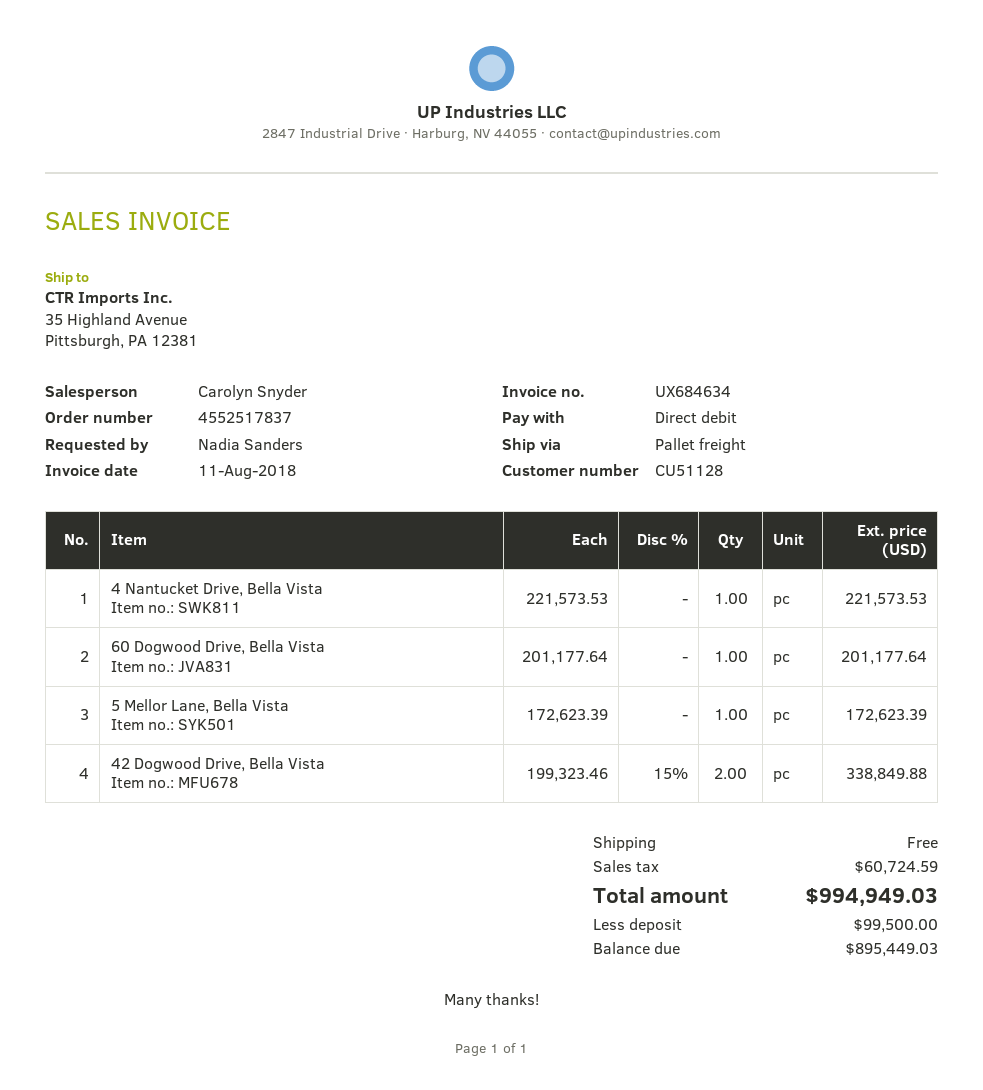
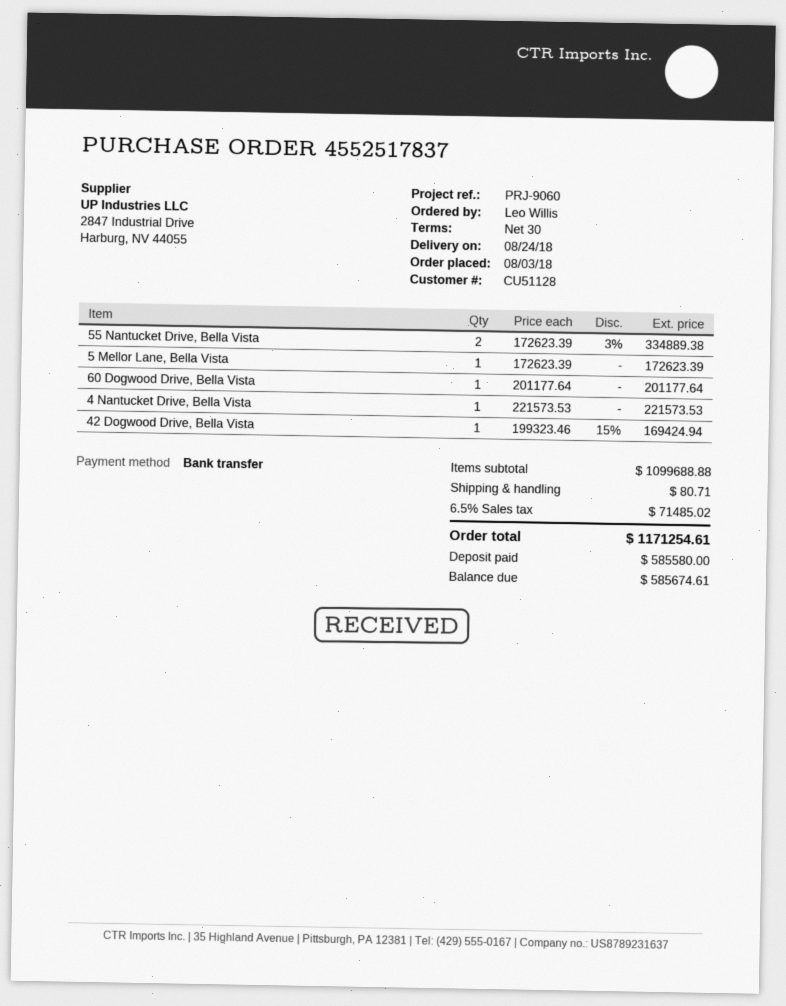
ordered by: Nadia Sanders -> Leo Willis
payment method: direct debit -> bank transfer
42 Dogwood Drive, Bella Vista: 2 x 199323.46 - 15% = 338849.88 -> 1 x 199323.46 - 15% = 169424.94
55 Nantucket Drive, Bella Vista: none -> 2 x 172623.39 - 3% = 334889.38
shipping: 0.00 -> 80.71
tax: 60724.59 -> 71485.02
total: 994949.03 -> 1171254.61
deposit: 99500.00 -> 585580.00
balance: 895449.03 -> 585674.61

